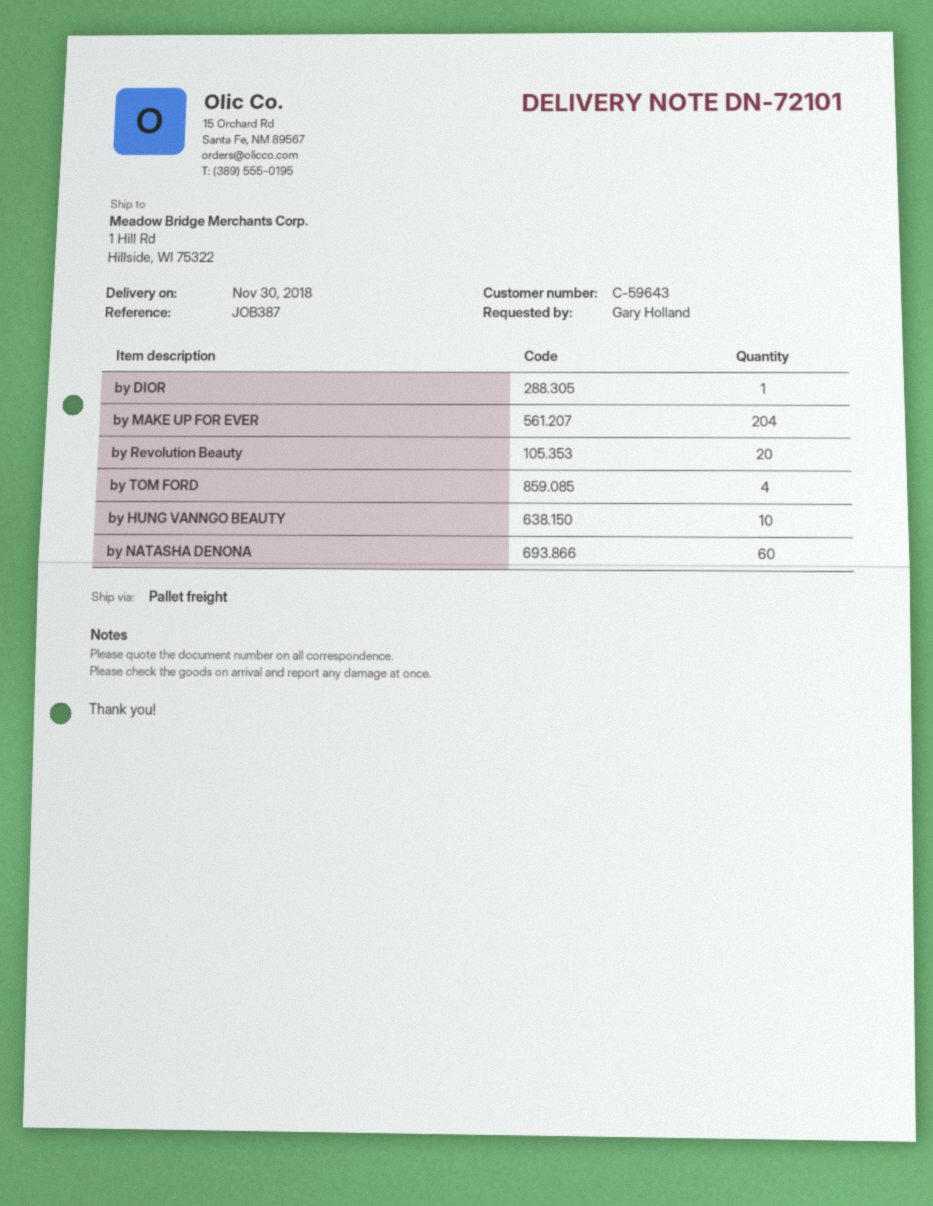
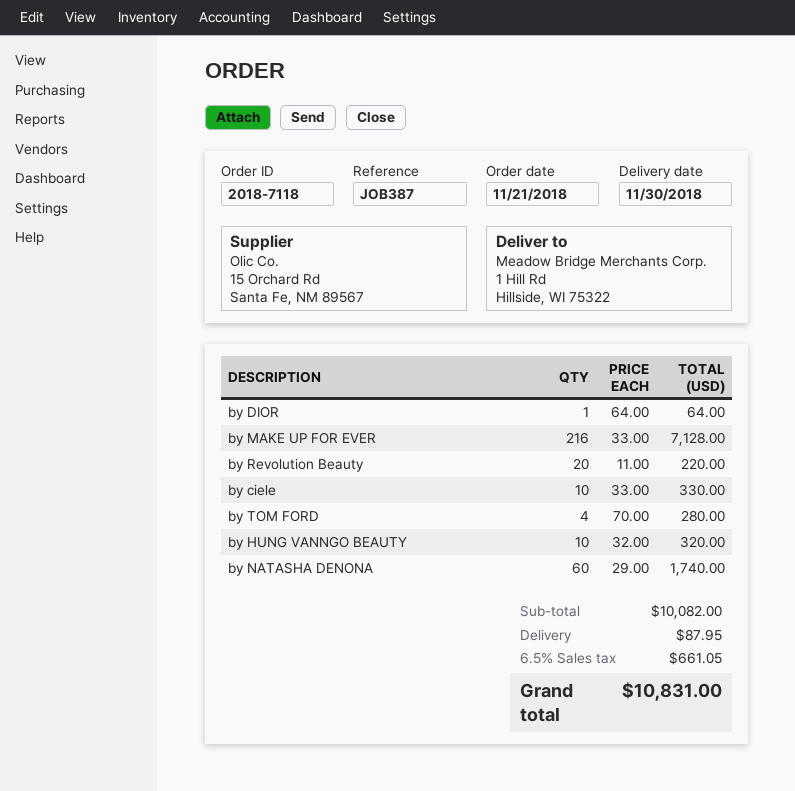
by MAKE UP FOR EVER: 204 -> 216
by ciele: none -> 10

